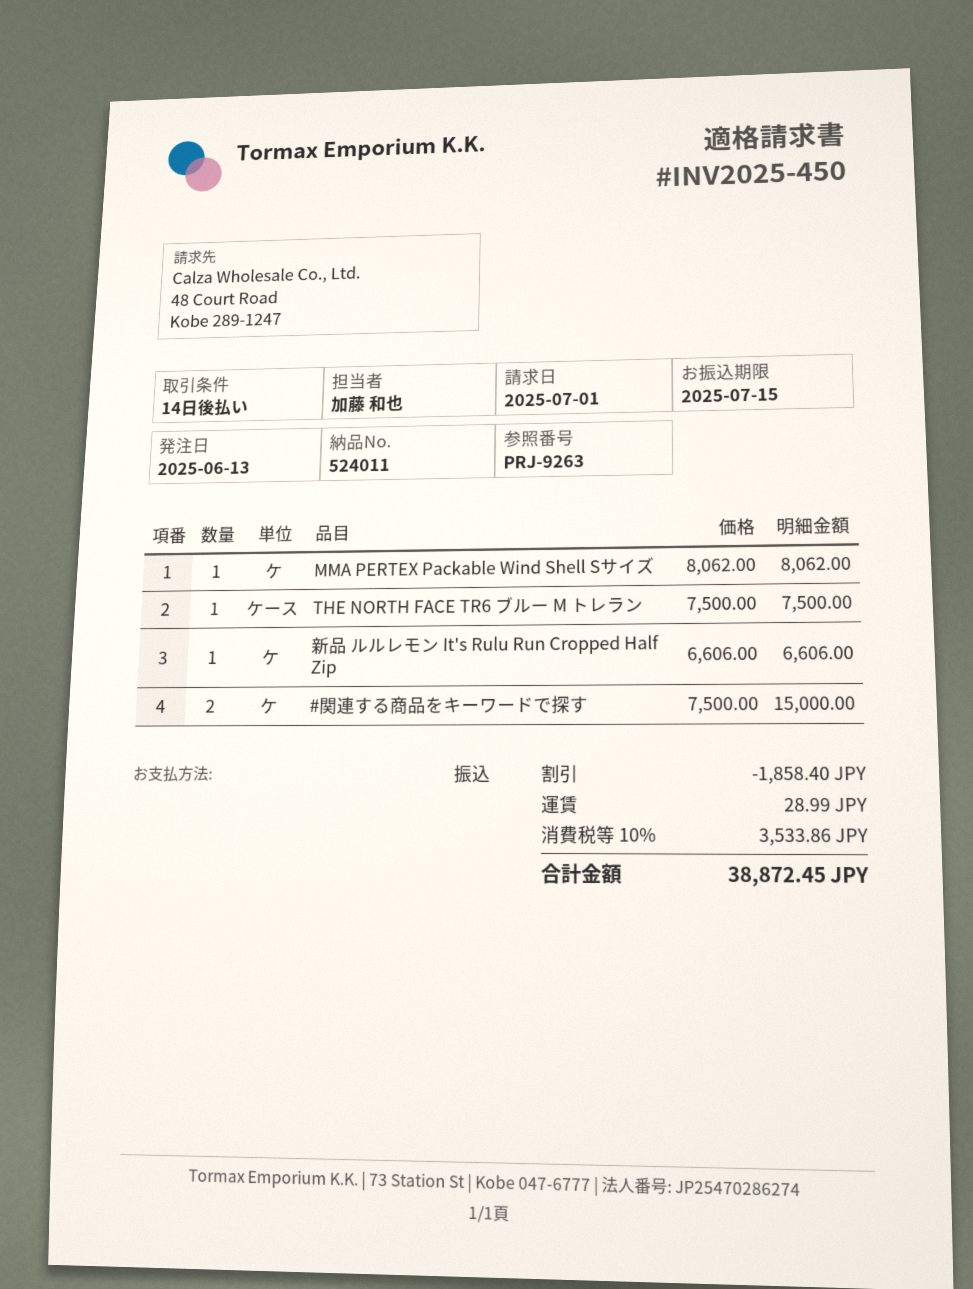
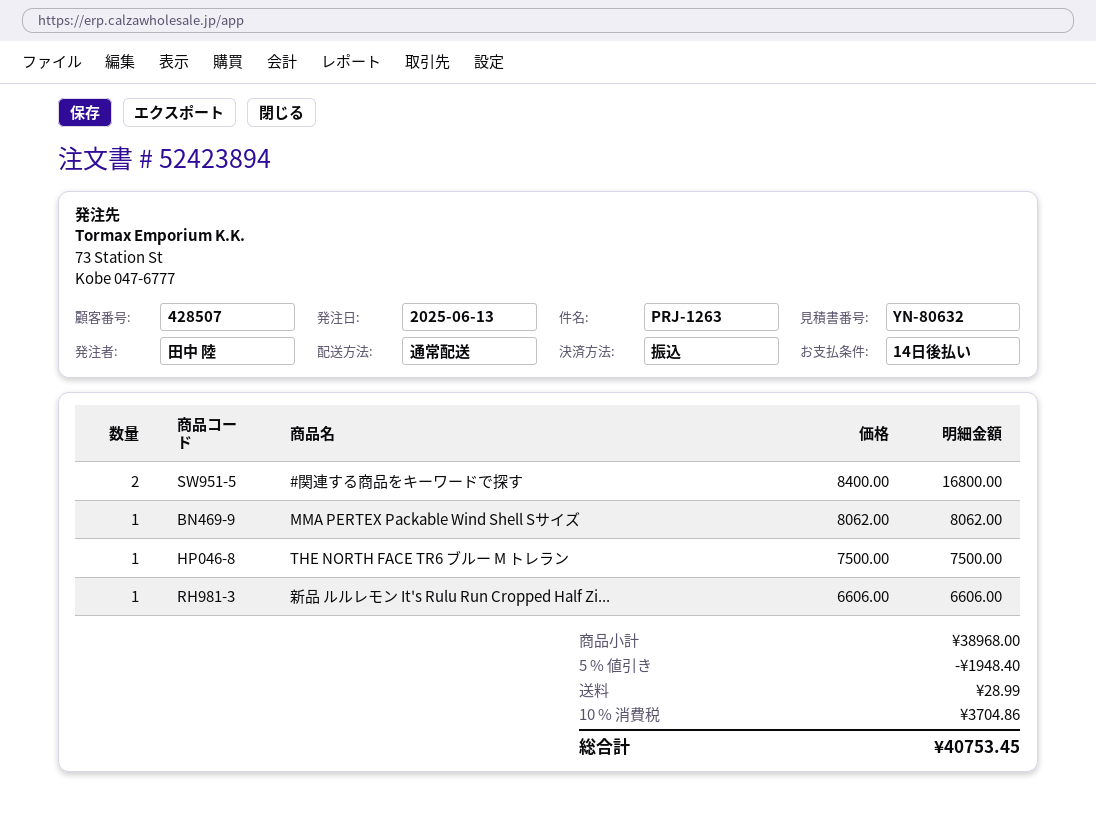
reference: PRJ-9263 -> PRJ-1263
#関連する商品をキーワードで探す: 2 x 7500.00 = 15000.00 -> 2 x 8400.00 = 16800.00
discount: 1858.40 -> 1948.40
tax: 10% = 3533.86 -> 10% = 3704.86
total: 38872.45 -> 40753.45

